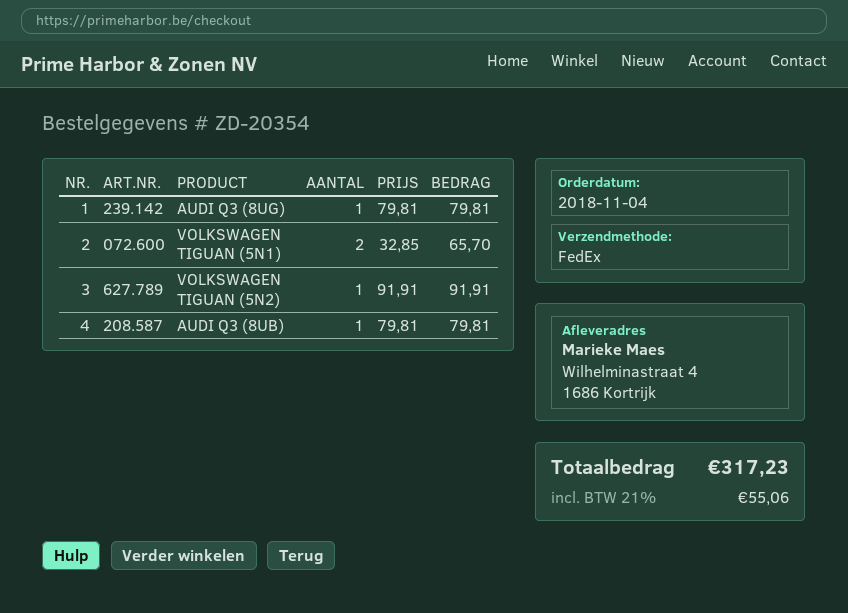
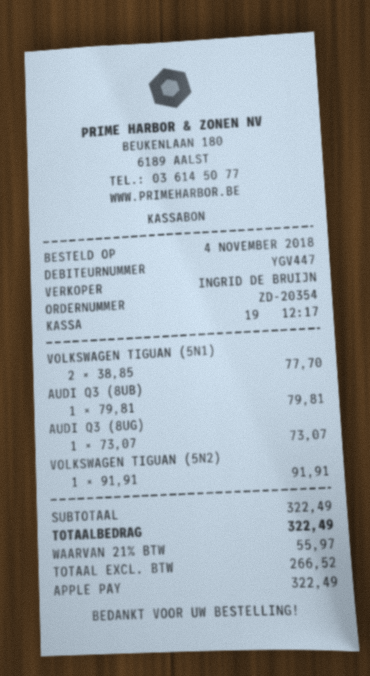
AUDI Q3 (8UG): 1 x 79.81 = 79.81 -> 1 x 73.07 = 73.07
VOLKSWAGEN TIGUAN (5N1): 2 x 32.85 = 65.70 -> 2 x 38.85 = 77.70
tax: 21% = 55.06 -> 21% = 55.97
total: 317.23 -> 322.49

